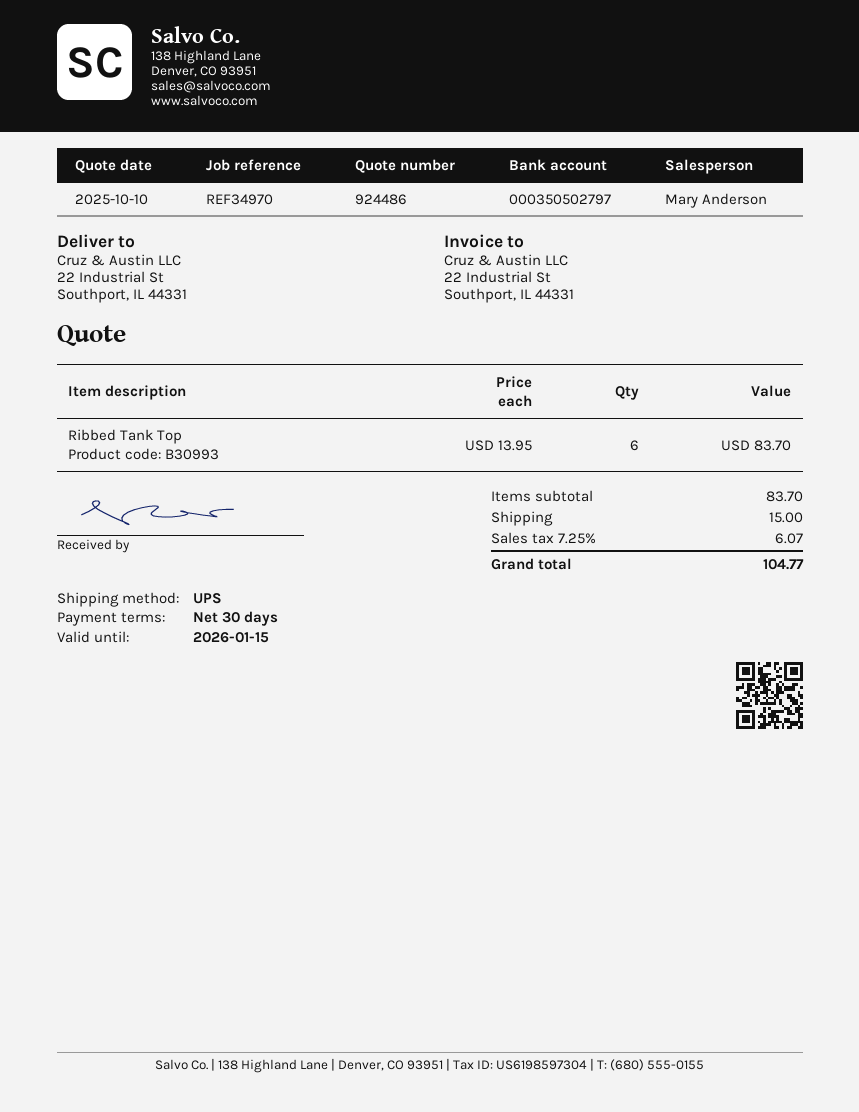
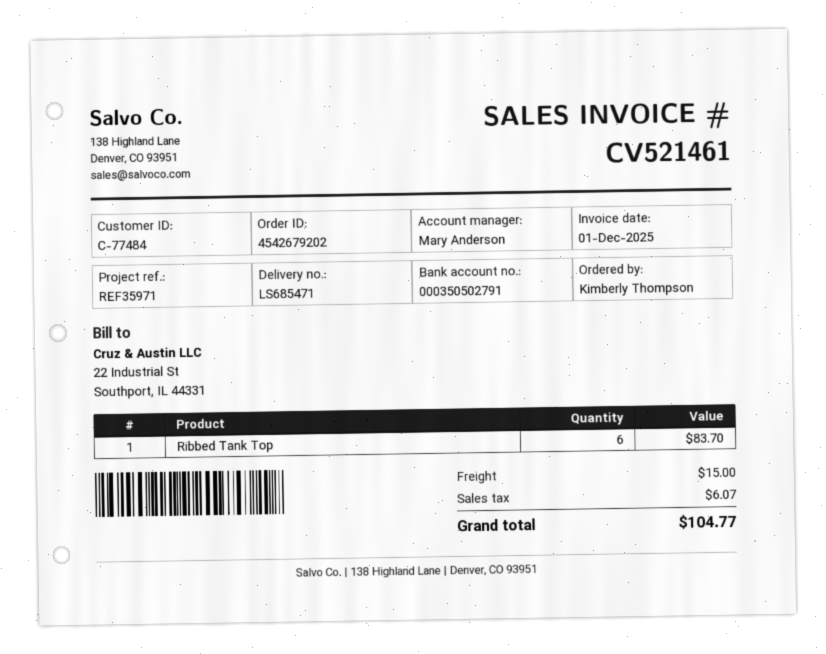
reference: REF34970 -> REF35971
bank account: 000350502797 -> 000350502791

